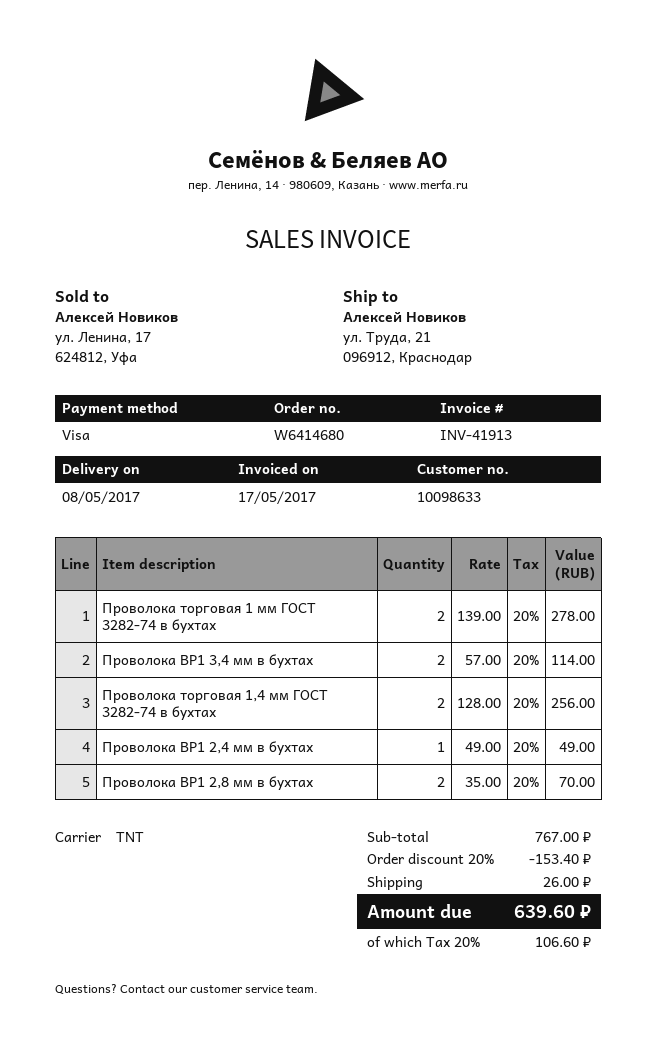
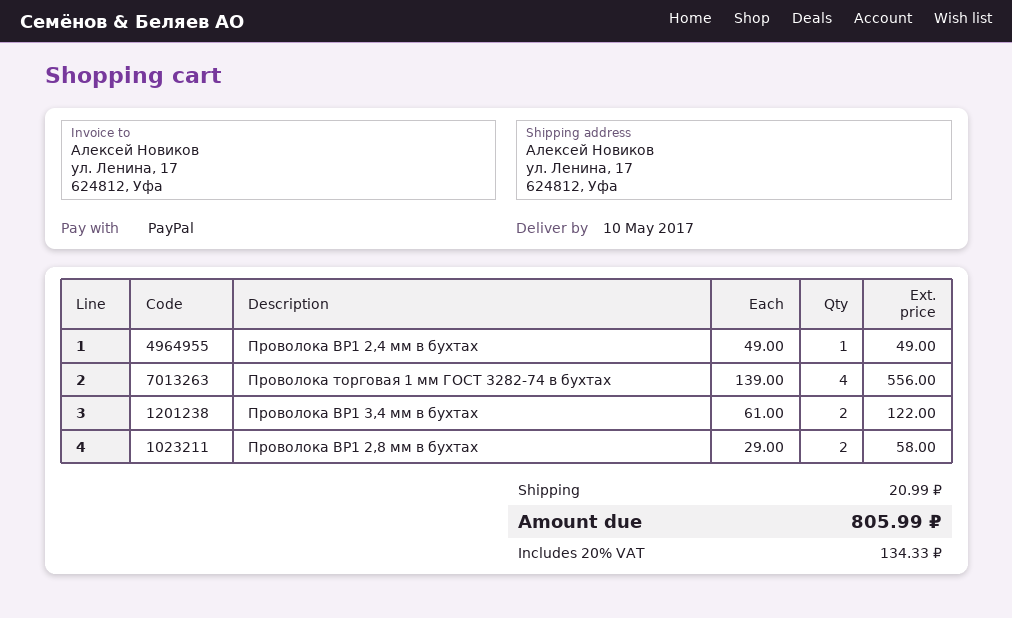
delivery date: 2017-05-08 -> 2017-05-10
payment method: Visa -> PayPal
ship to: ул. Труда, 21, 096912, Краснодар -> ул. Ленина, 17, 624812, Уфа
Проволока торговая 1 мм ГОСТ 3282-74 в бухтах: 2 x 139.00 = 278.00 -> 4 x 139.00 = 556.00
Проволока ВР1 3,4 мм в бухтах: 2 x 57.00 = 114.00 -> 2 x 61.00 = 122.00
Проволока торговая 1,4 мм ГОСТ 3282-74 в бухтах: 2 x 128.00 = 256.00 -> none
Проволока ВР1 2,8 мм в бухтах: 2 x 35.00 = 70.00 -> 2 x 29.00 = 58.00
discount: 20% = 153.40 -> none
shipping: 26.00 -> 20.99
tax: 20% = 106.60 -> 20% = 134.33
total: 639.60 -> 805.99

